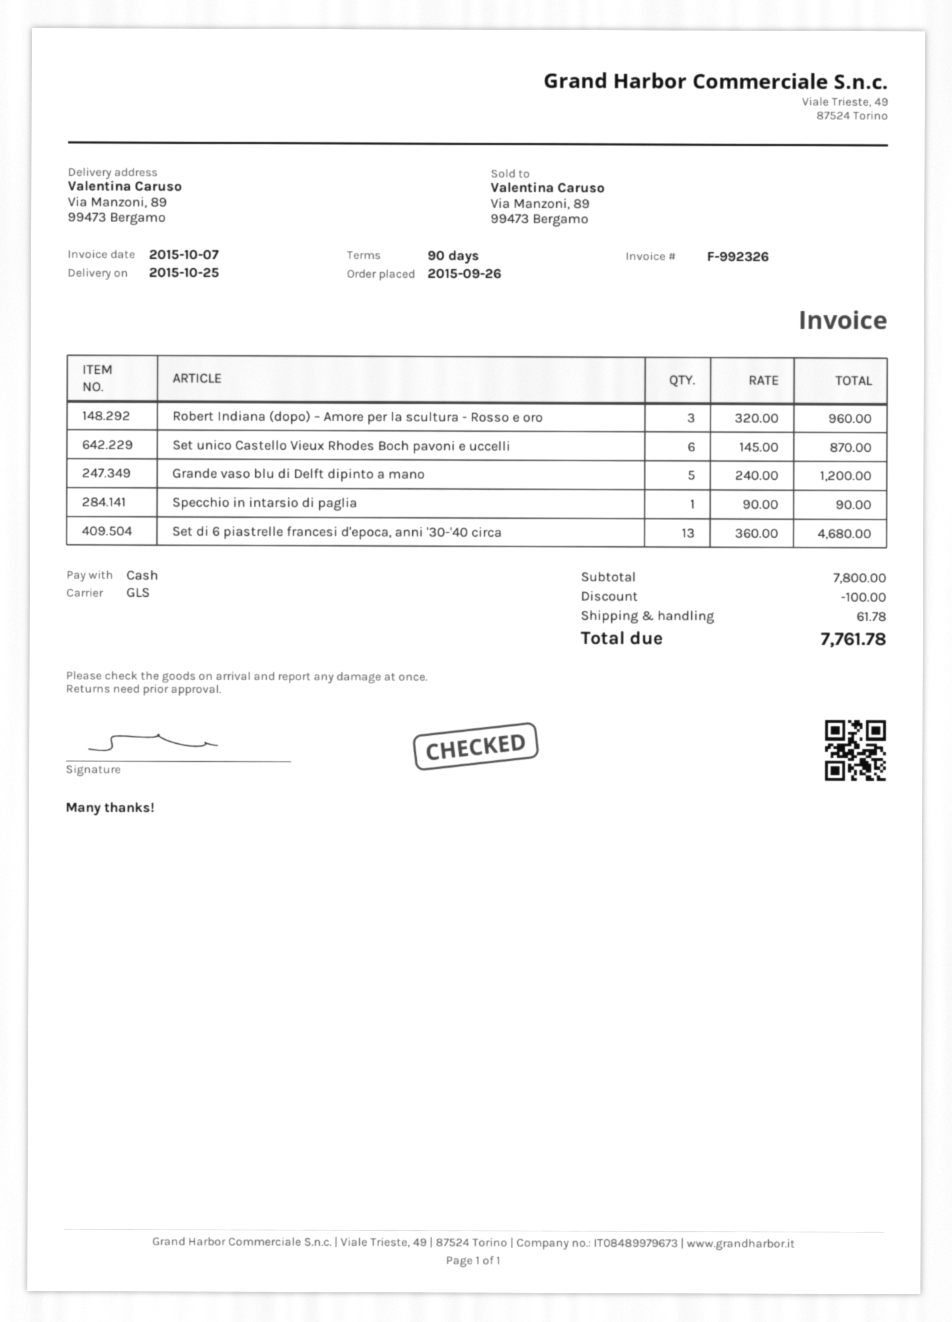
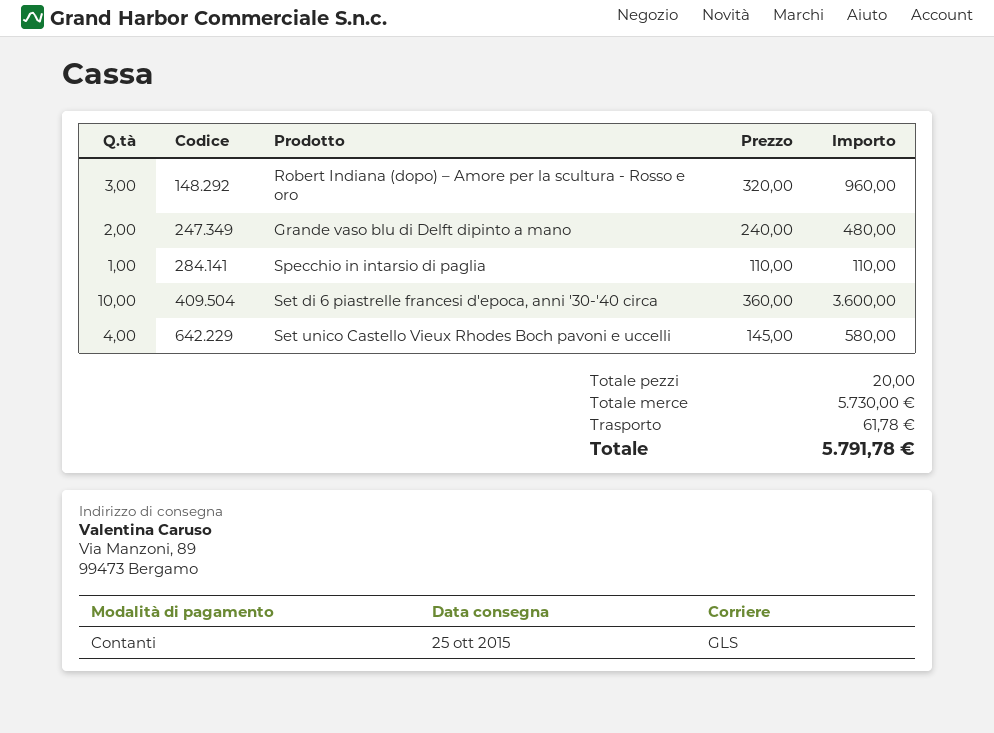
Set unico Castello Vieux Rhodes Boch pavoni e uccelli: 6 x 145.00 = 870.00 -> 4 x 145.00 = 580.00
Grande vaso blu di Delft dipinto a mano: 5 x 240.00 = 1200.00 -> 2 x 240.00 = 480.00
Specchio in intarsio di paglia: 1 x 90.00 = 90.00 -> 1 x 110.00 = 110.00
Set di 6 piastrelle francesi d'epoca, anni '30-'40 circa: 13 x 360.00 = 4680.00 -> 10 x 360.00 = 3600.00
subtotal: 7800.00 -> 5730.00
discount: 100.00 -> none
total: 7761.78 -> 5791.78

